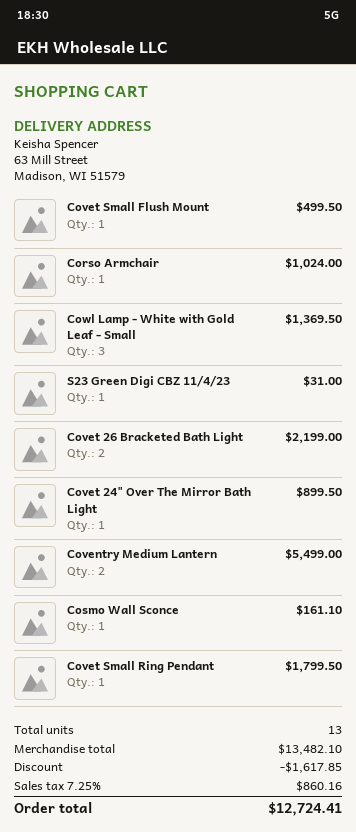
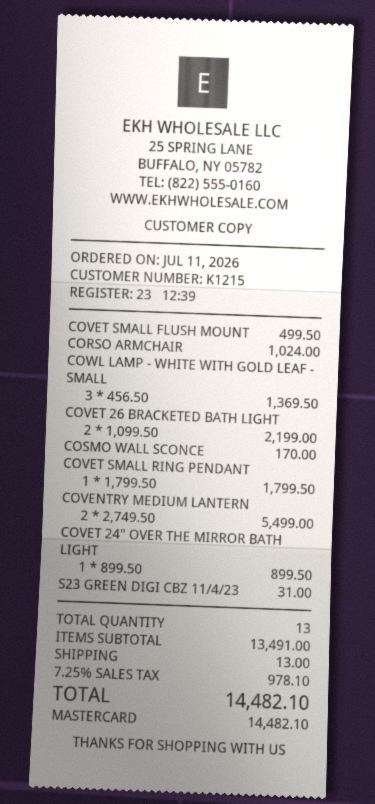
Cosmo Wall Sconce: 1 for 161.10 -> 1 for 170.00
subtotal: 13482.10 -> 13491.00
discount: 1617.85 -> none
shipping: none -> 13.00
tax: 7.25% = 860.16 -> 7.25% = 978.10
total: 12724.41 -> 14482.10

